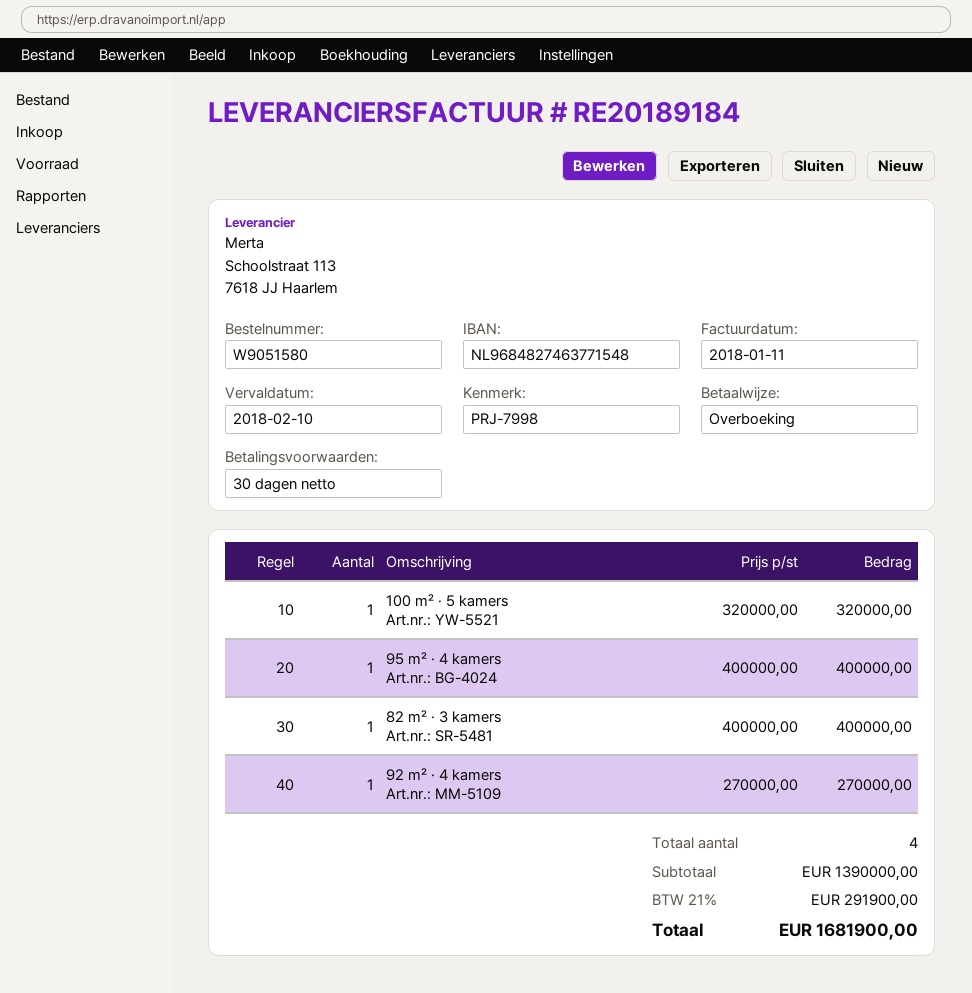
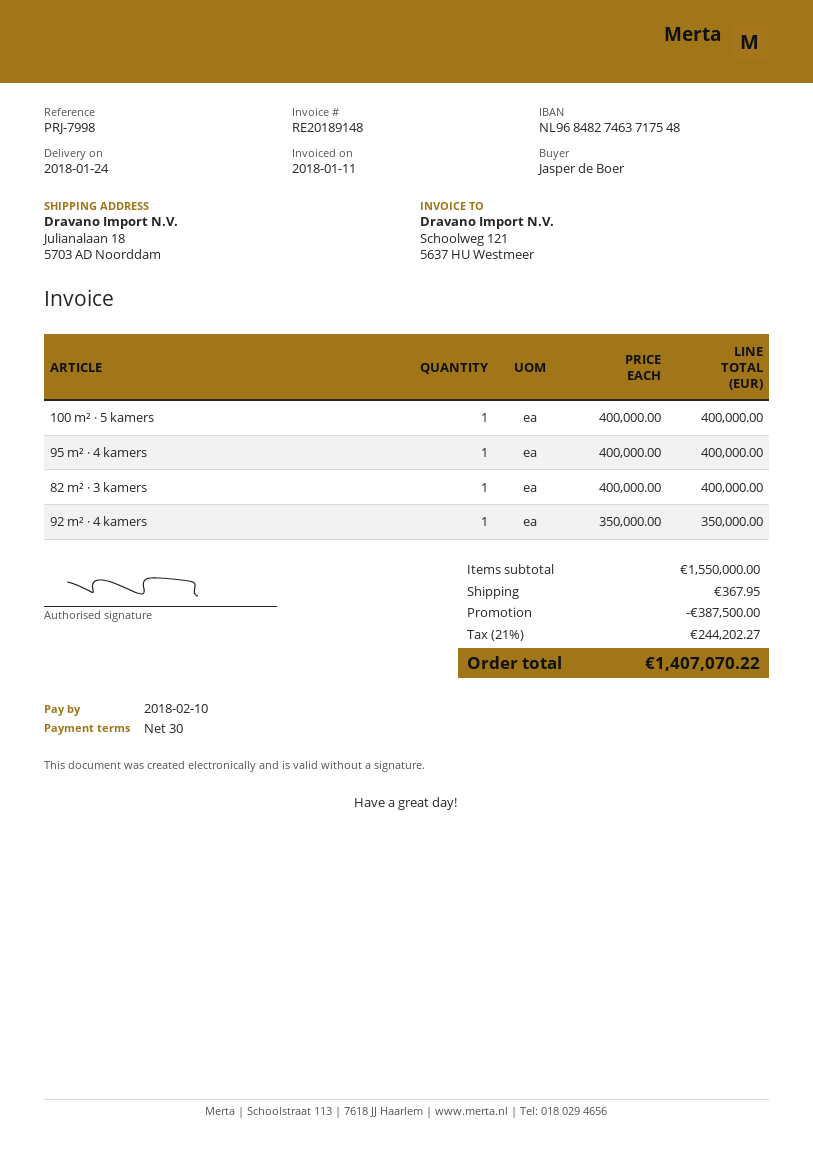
invoice number: RE20189184 -> RE20189148
bank account: NL9684827463771548 -> NL9684827463717548
100 m² · 5 kamers: 1 x 320000.00 = 320000.00 -> 1 x 400000.00 = 400000.00
92 m² · 4 kamers: 1 x 270000.00 = 270000.00 -> 1 x 350000.00 = 350000.00
subtotal: 1390000.00 -> 1550000.00
discount: none -> 387500.00
shipping: none -> 367.95
tax: 21% = 291900.00 -> 21% = 244202.27
total: 1681900.00 -> 1407070.22

